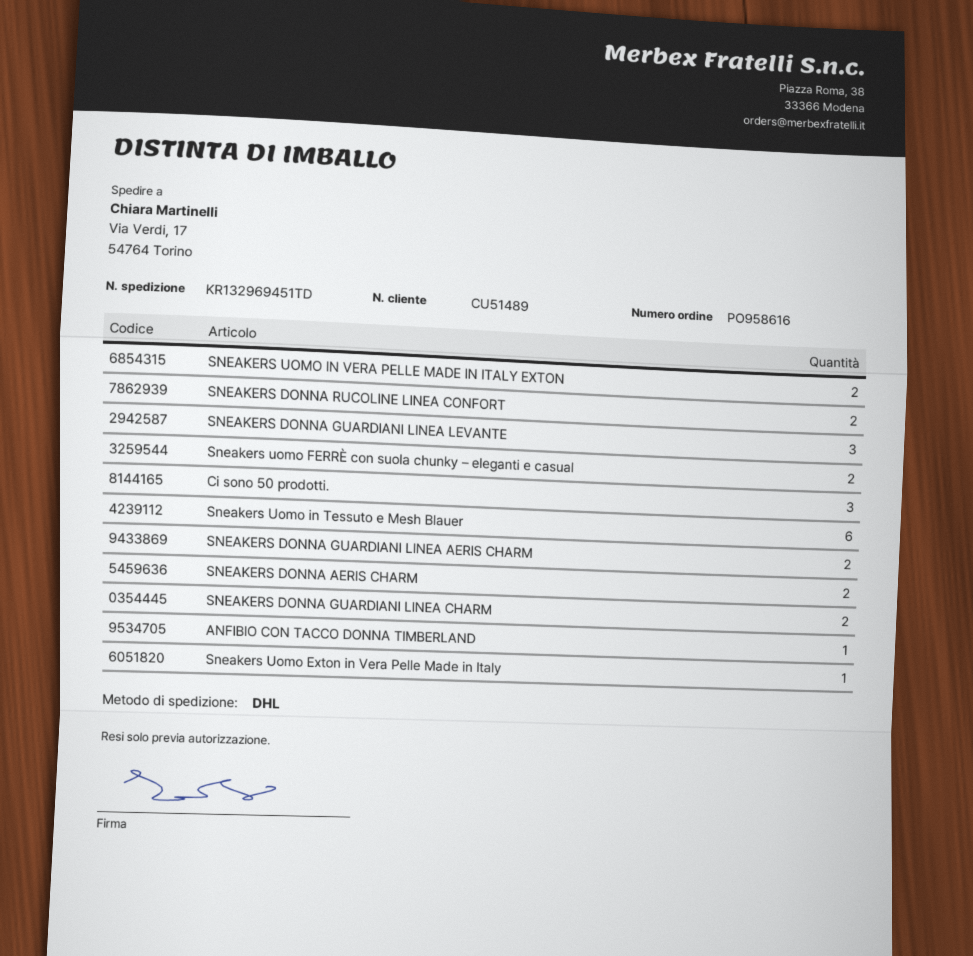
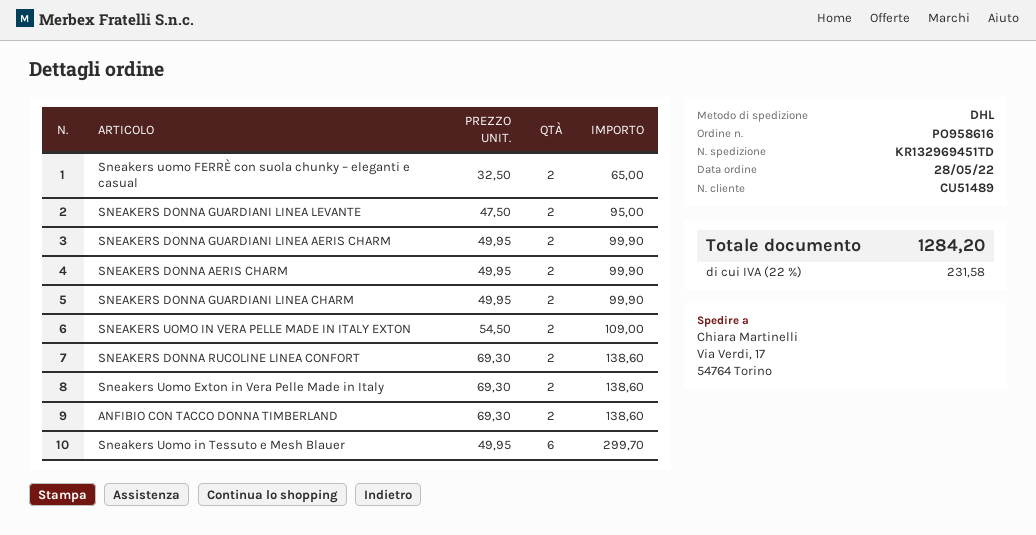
SNEAKERS DONNA GUARDIANI LINEA LEVANTE: 3 -> 2
Ci sono 50 prodotti.: 3 -> none
ANFIBIO CON TACCO DONNA TIMBERLAND: 1 -> 2
Sneakers Uomo Exton in Vera Pelle Made in Italy: 1 -> 2

